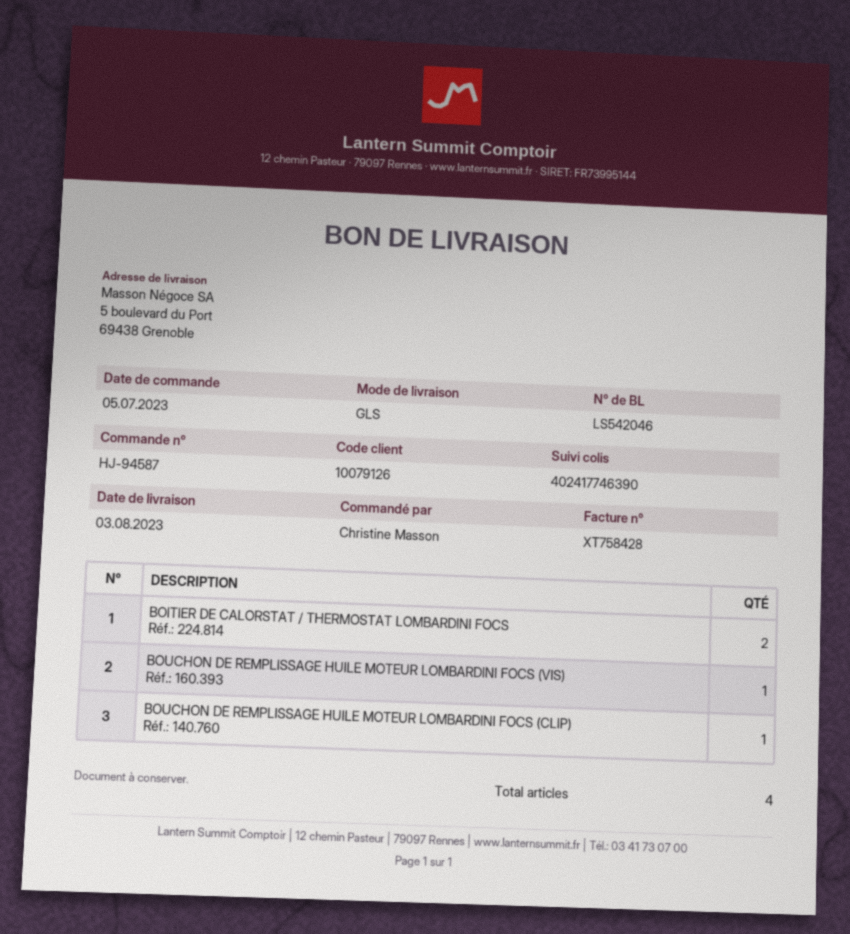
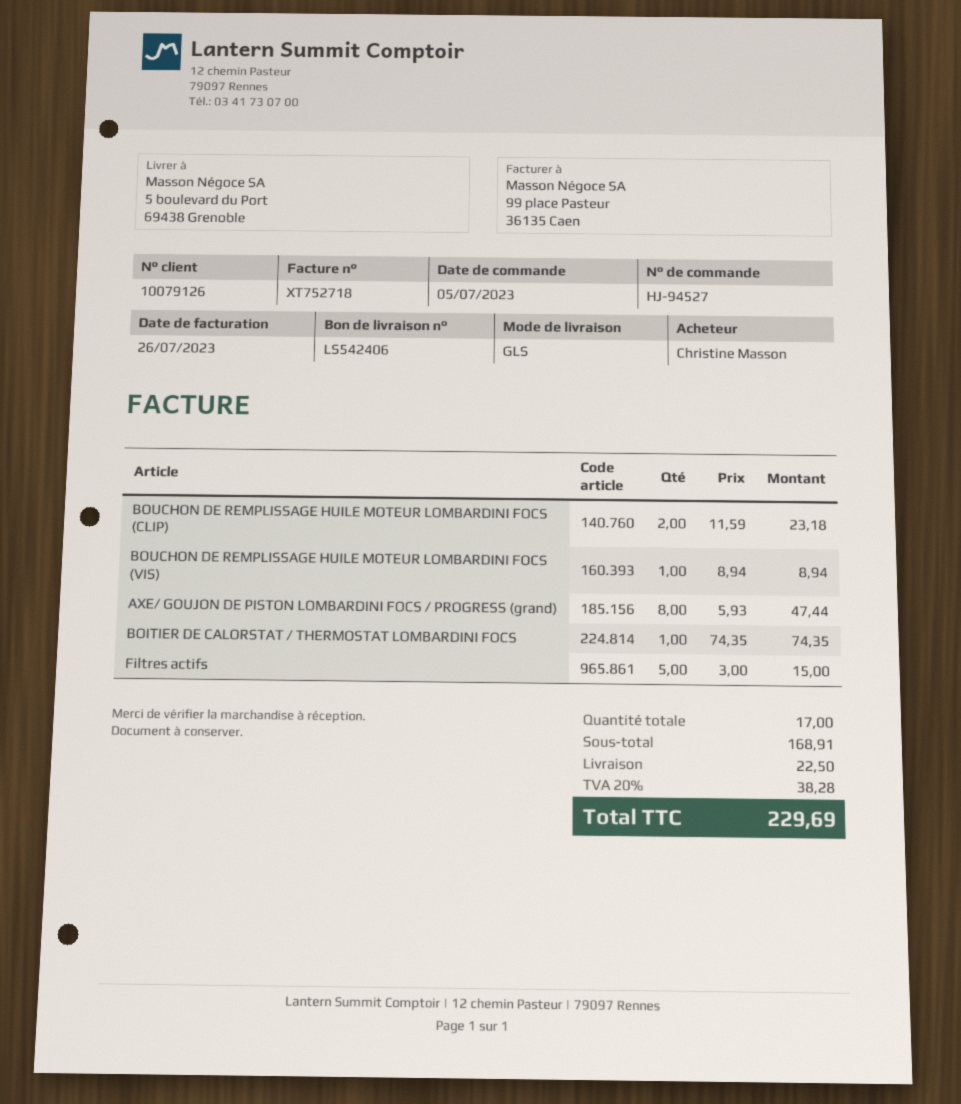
order number: HJ-94587 -> HJ-94527
delivery note number: LS542046 -> LS542406
invoice number: XT758428 -> XT752718
BOITIER DE CALORSTAT / THERMOSTAT LOMBARDINI FOCS: 2 -> 1
BOUCHON DE REMPLISSAGE HUILE MOTEUR LOMBARDINI FOCS (CLIP): 1 -> 2
AXE/ GOUJON DE PISTON LOMBARDINI FOCS / PROGRESS (grand): none -> 8
Filtres actifs: none -> 5
total quantity: 4 -> 17

